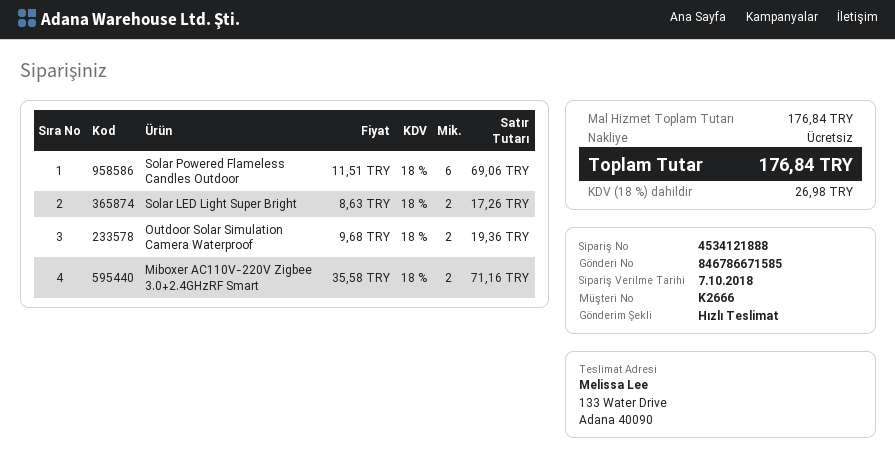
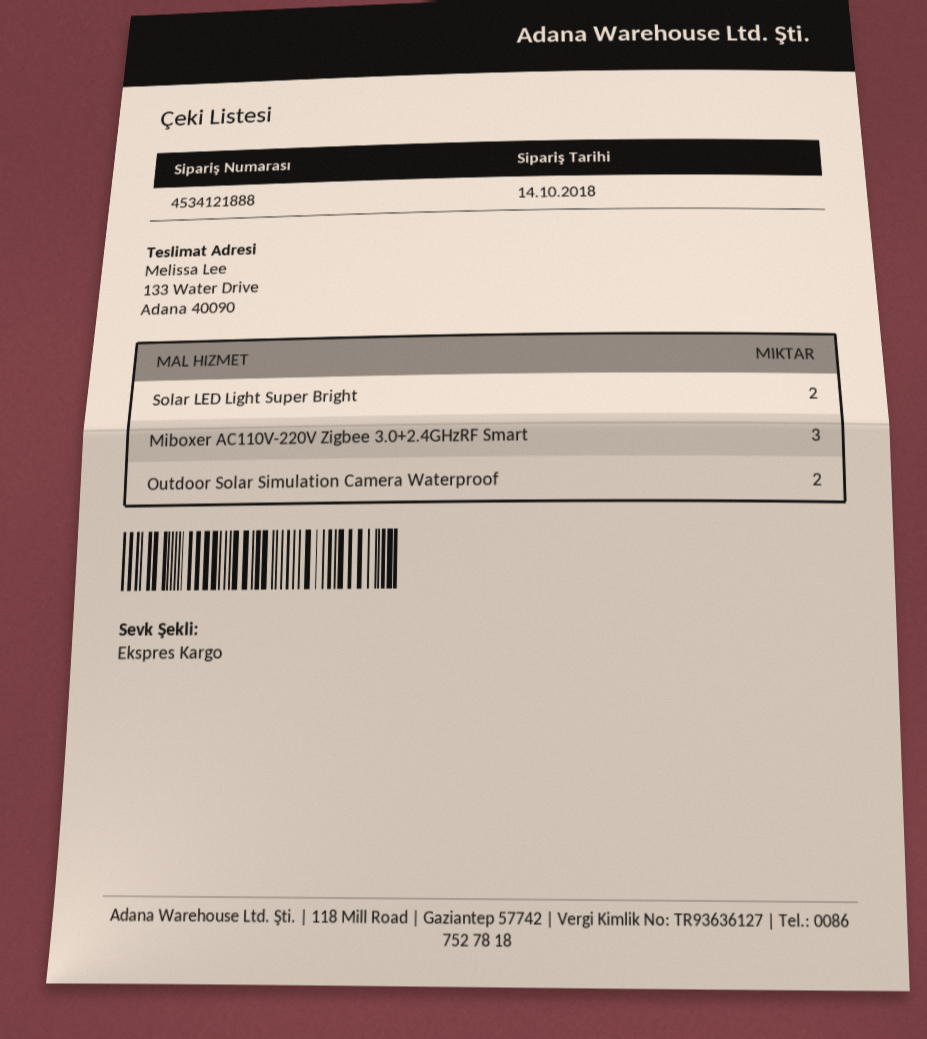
order date: 2018-10-07 -> 2018-10-14
Solar Powered Flameless Candles Outdoor: 6 -> none
Miboxer AC110V-220V Zigbee 3.0+2.4GHzRF Smart: 2 -> 3

